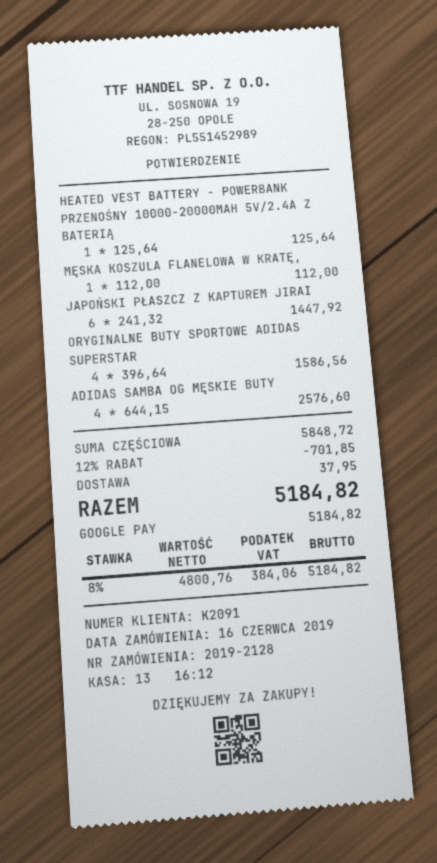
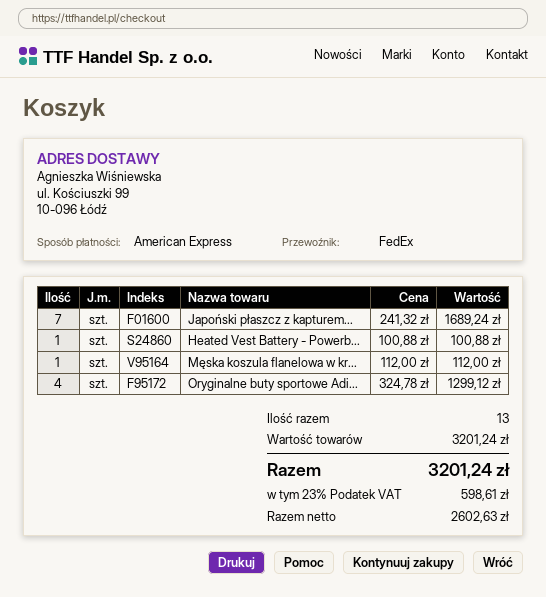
payment method: Google Pay -> American Express
HEATED VEST BATTERY - POWERBANK PRZENOŚNY 10000-20000MAH 5V/2.4A Z BATERIĄ: 1 x 125.64 = 125.64 -> 1 x 100.88 = 100.88
JAPOŃSKI PŁASZCZ Z KAPTUREM JIRAI: 6 x 241.32 = 1447.92 -> 7 x 241.32 = 1689.24
ORYGINALNE BUTY SPORTOWE ADIDAS SUPERSTAR: 4 x 396.64 = 1586.56 -> 4 x 324.78 = 1299.12
ADIDAS SAMBA OG MĘSKIE BUTY: 4 x 644.15 = 2576.60 -> none
subtotal: 5848.72 -> 3201.24
discount: 12% = 701.85 -> none
shipping: 37.95 -> none
net: 4800.76 -> 2602.63
tax: 8% = 384.06 -> 23% = 598.61
total: 5184.82 -> 3201.24

